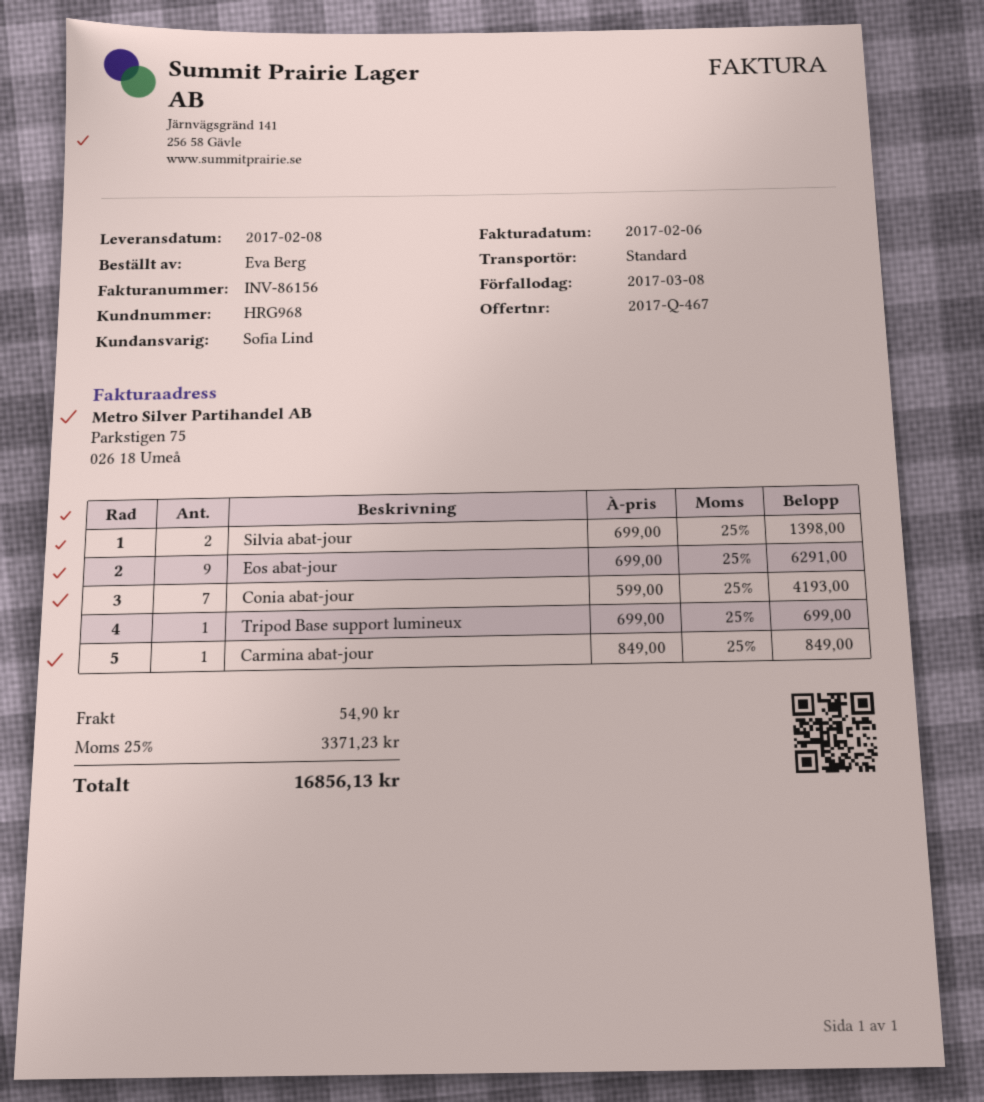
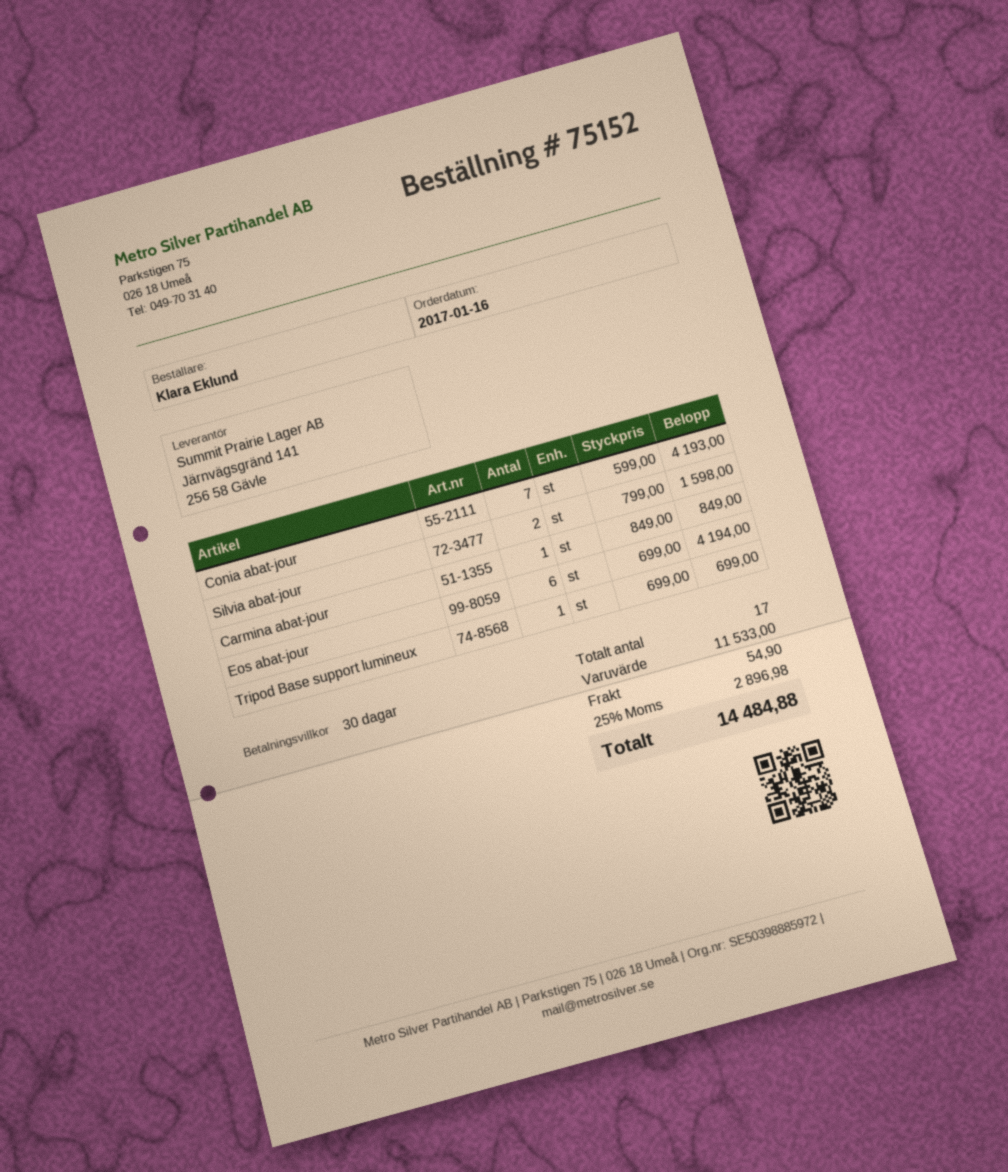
ordered by: Eva Berg -> Klara Eklund
Silvia abat-jour: 2 x 699.00 = 1398.00 -> 2 x 799.00 = 1598.00
Eos abat-jour: 9 x 699.00 = 6291.00 -> 6 x 699.00 = 4194.00
tax: 25% = 3371.23 -> 25% = 2896.98
total: 16856.13 -> 14484.88

